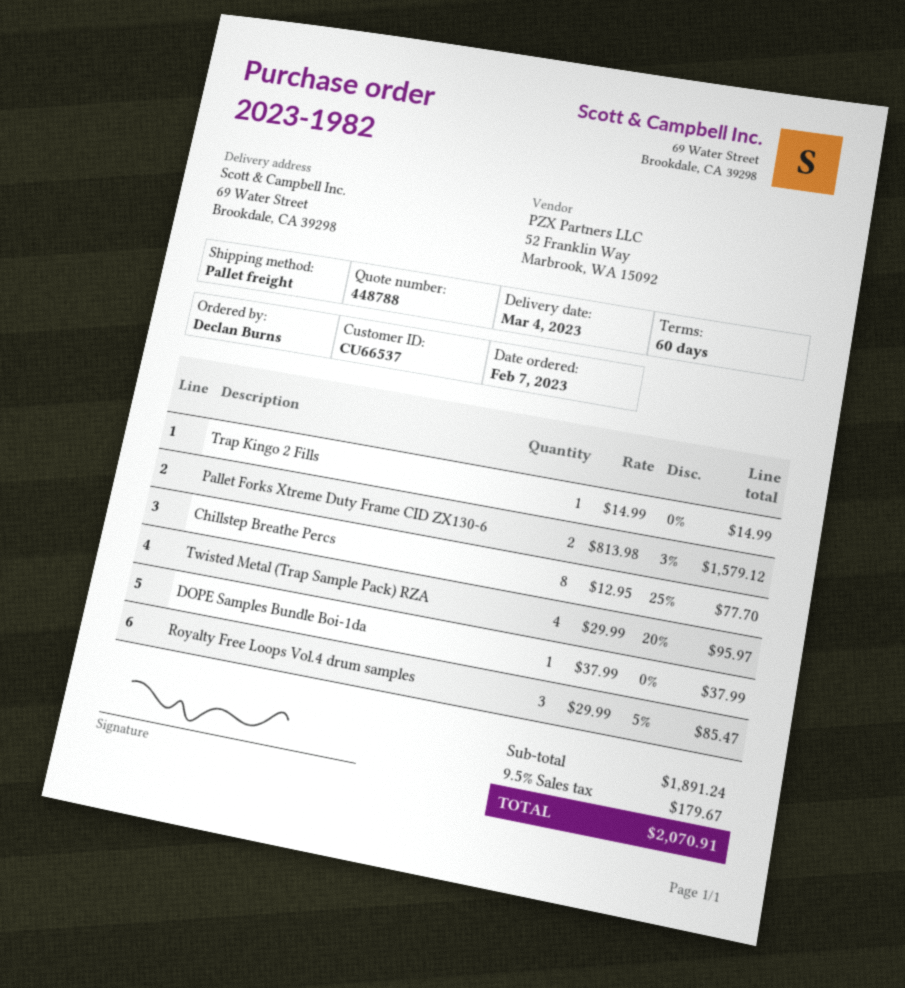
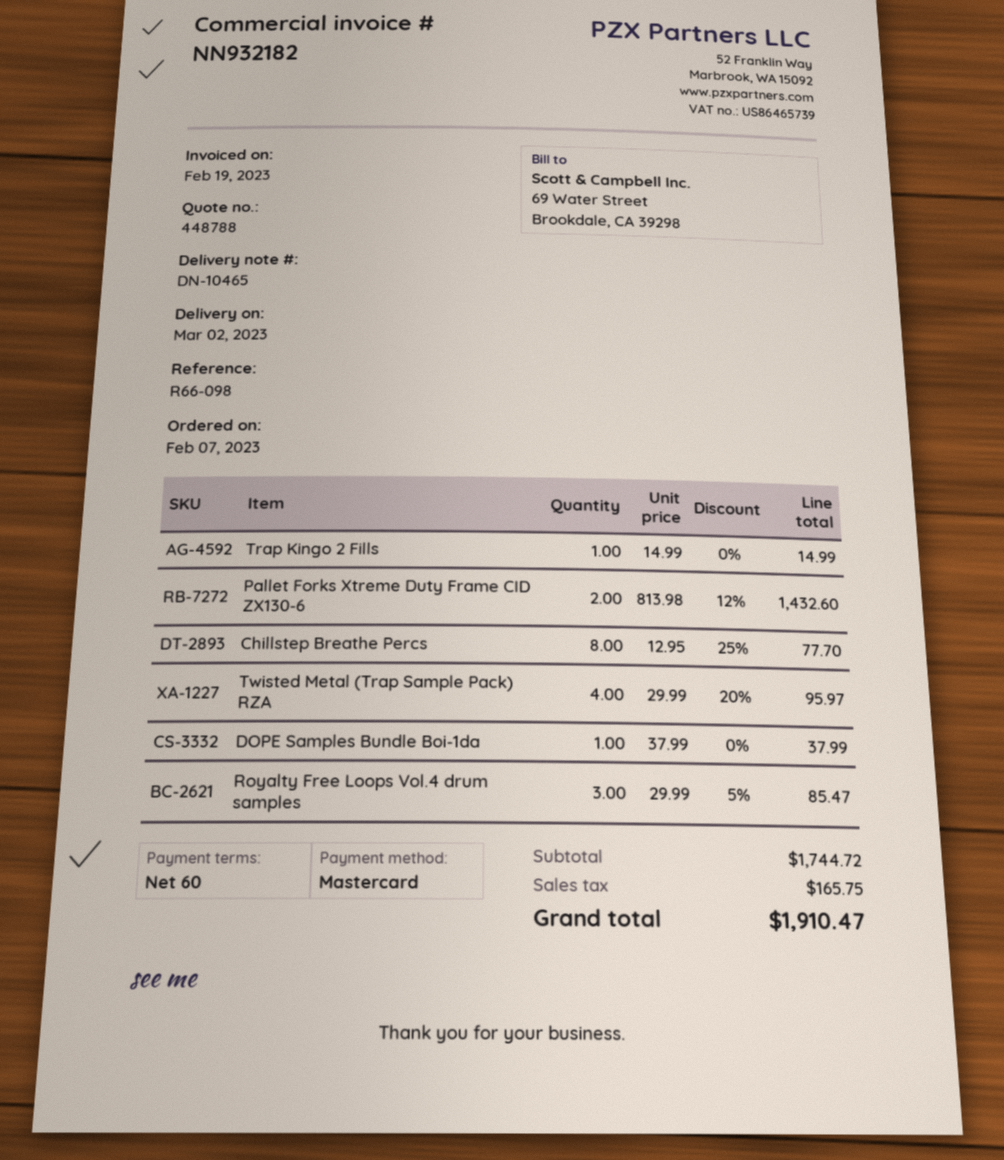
delivery date: 2023-03-04 -> 2023-03-02
Pallet Forks Xtreme Duty Frame CID ZX130-6: 2 x 813.98 - 3% = 1579.12 -> 2 x 813.98 - 12% = 1432.60
subtotal: 1891.24 -> 1744.72
tax: 179.67 -> 165.75
total: 2070.91 -> 1910.47

